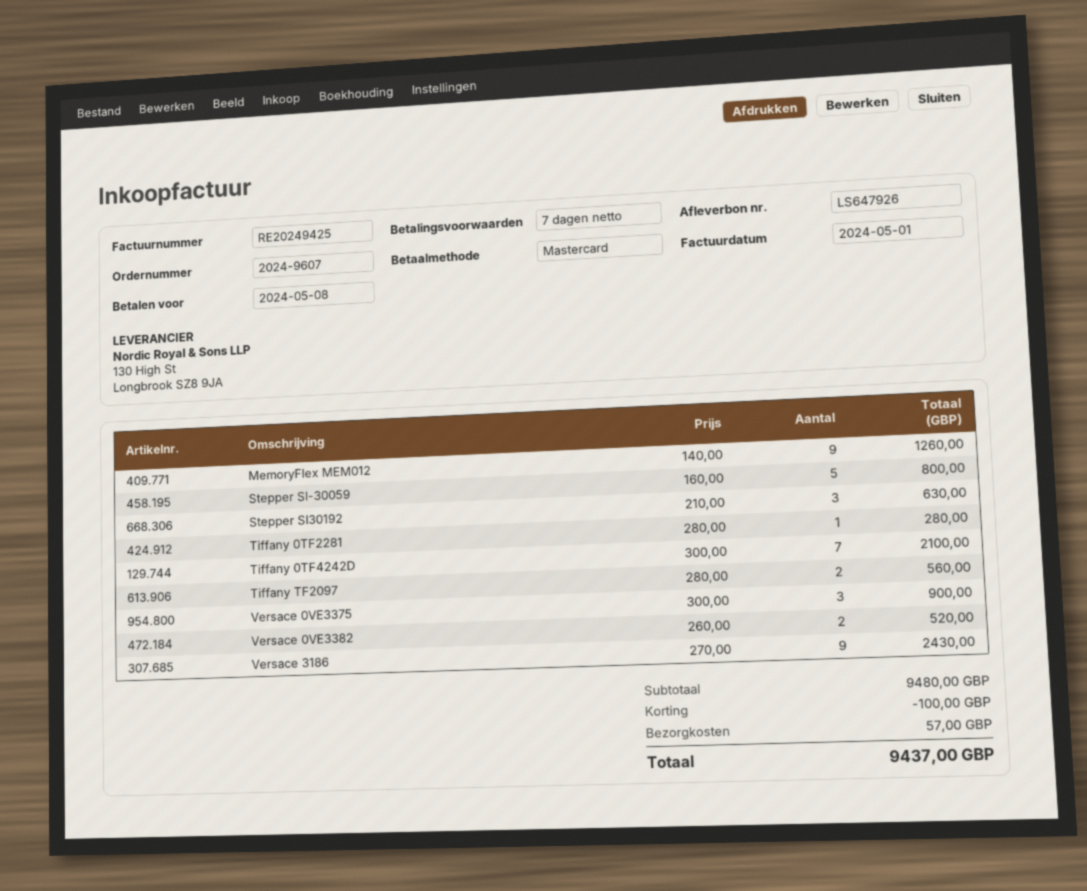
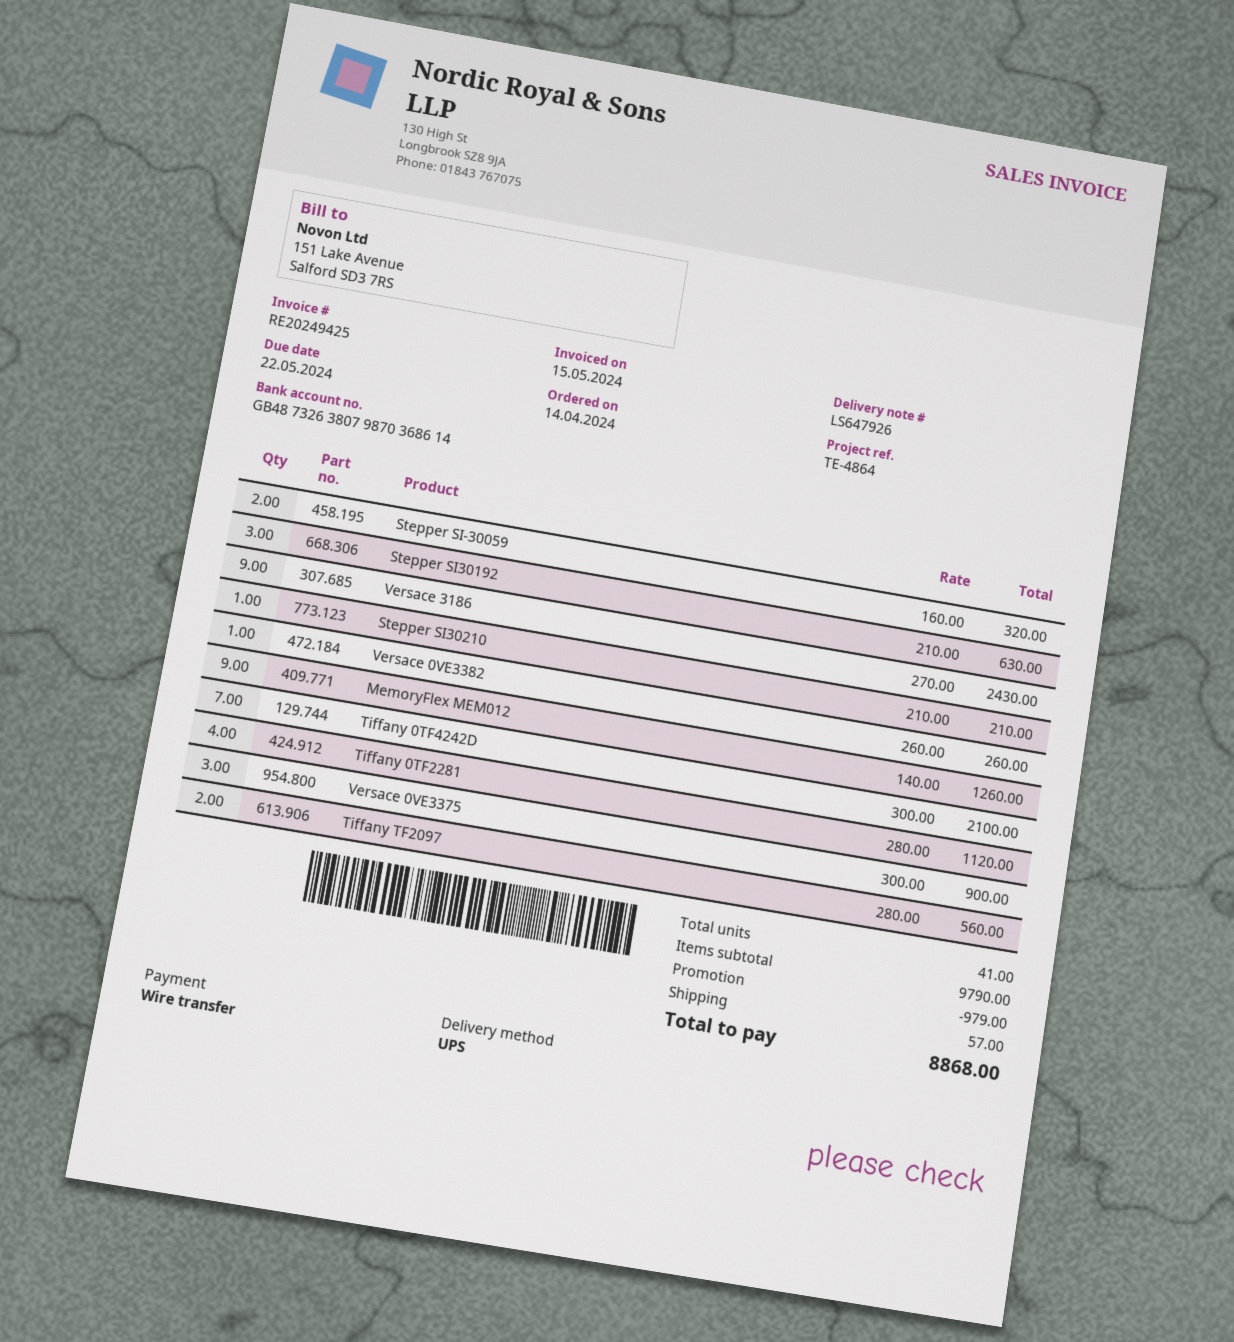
invoice date: 2024-05-01 -> 2024-05-15
due date: 2024-05-08 -> 2024-05-22
payment method: Mastercard -> bank transfer
Stepper SI-30059: 5 x 160.00 = 800.00 -> 2 x 160.00 = 320.00
Tiffany 0TF2281: 1 x 280.00 = 280.00 -> 4 x 280.00 = 1120.00
Versace 0VE3382: 2 x 260.00 = 520.00 -> 1 x 260.00 = 260.00
Stepper SI30210: none -> 1 x 210.00 = 210.00
subtotal: 9480.00 -> 9790.00
discount: 100.00 -> 979.00
total: 9437.00 -> 8868.00

